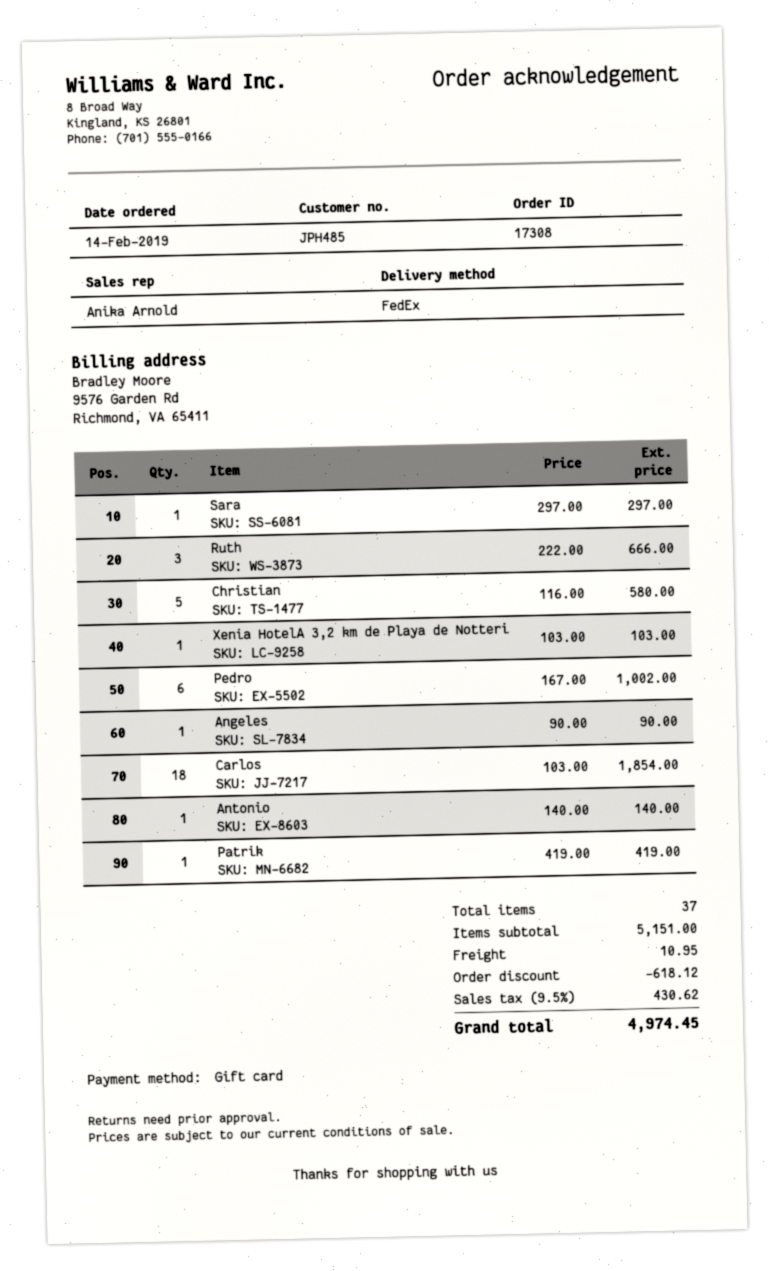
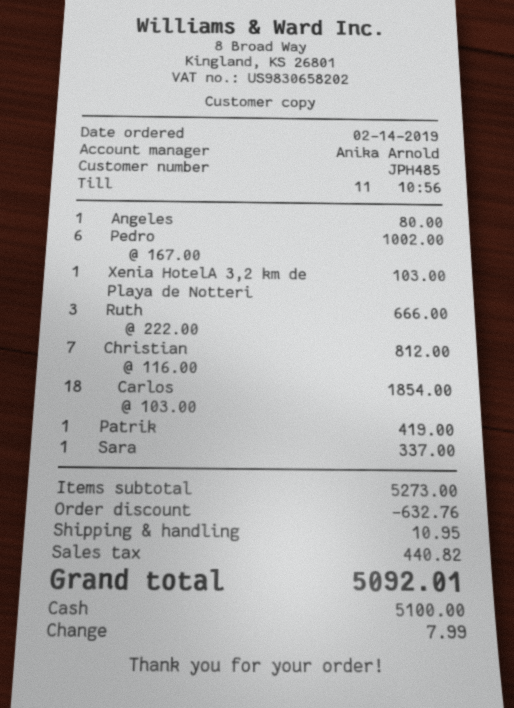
payment method: gift card -> cash
Sara: 1 x 297.00 = 297.00 -> 1 x 337.00 = 337.00
Christian: 5 x 116.00 = 580.00 -> 7 x 116.00 = 812.00
Angeles: 1 x 90.00 = 90.00 -> 1 x 80.00 = 80.00
Antonio: 1 x 140.00 = 140.00 -> none
subtotal: 5151.00 -> 5273.00
discount: 618.12 -> 632.76
tax: 430.62 -> 440.82
total: 4974.45 -> 5092.01

